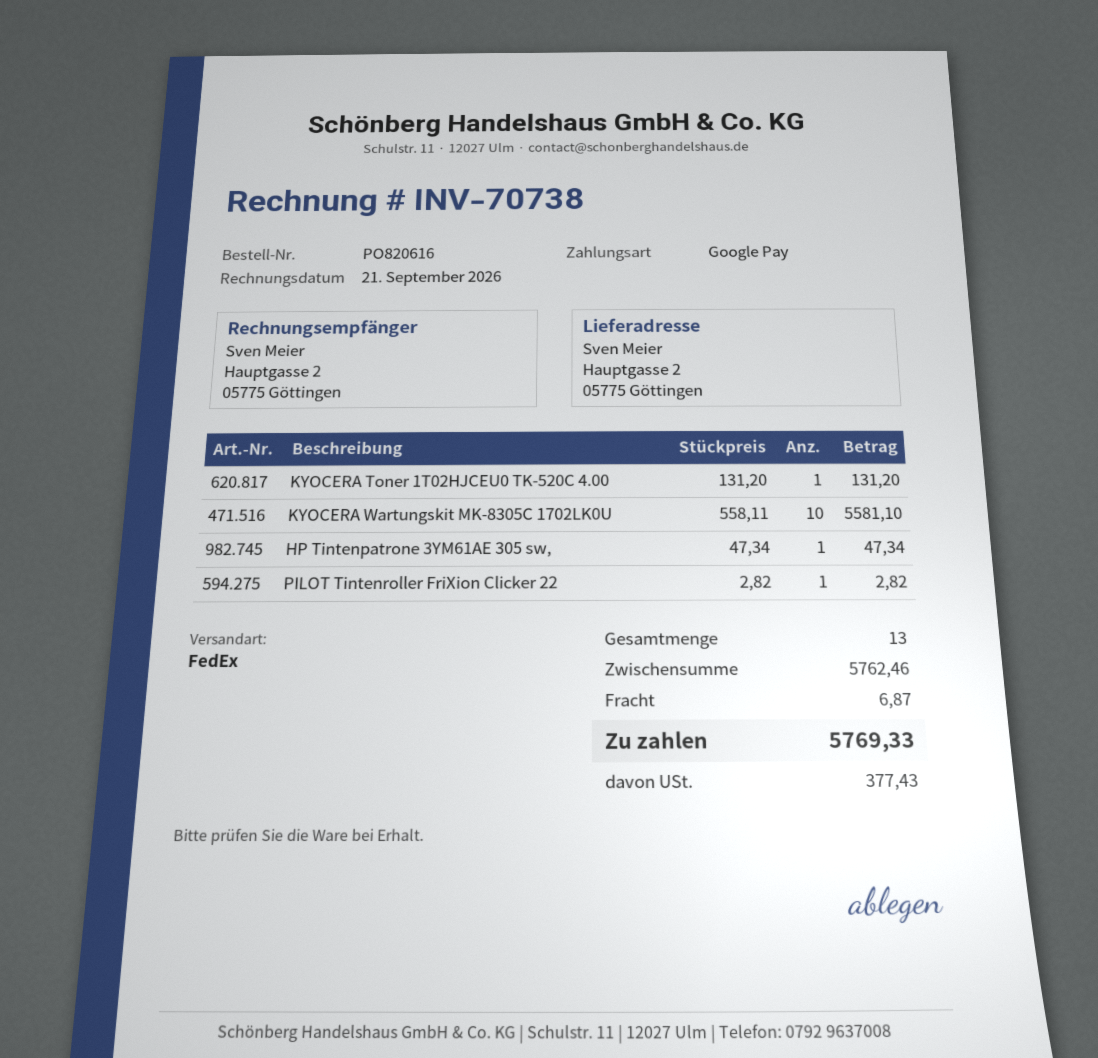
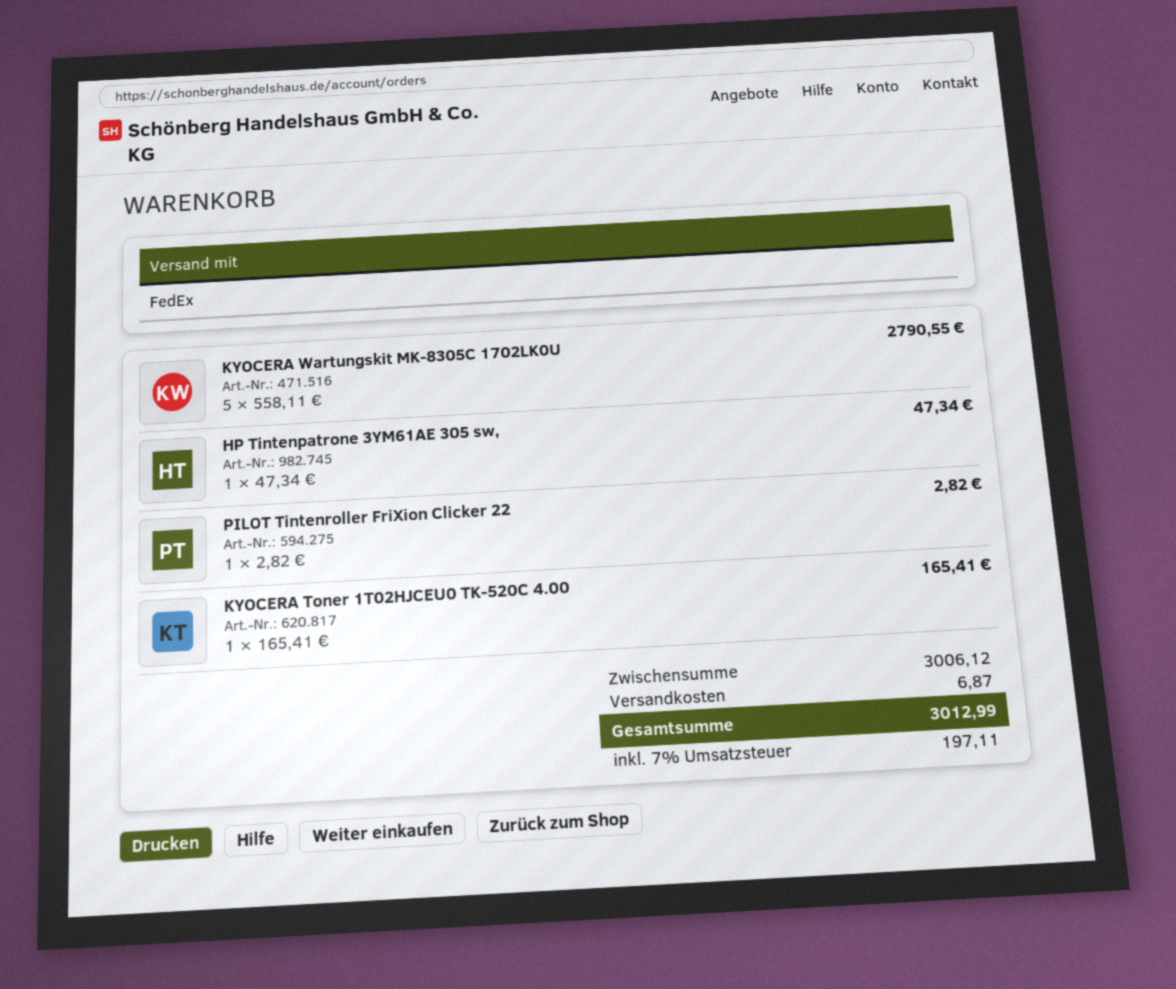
KYOCERA Toner 1T02HJCEU0 TK-520C 4.00: 1 x 131.20 = 131.20 -> 1 x 165.41 = 165.41
KYOCERA Wartungskit MK-8305C 1702LK0U: 10 x 558.11 = 5581.10 -> 5 x 558.11 = 2790.55
subtotal: 5762.46 -> 3006.12
tax: 377.43 -> 197.11
total: 5769.33 -> 3012.99

